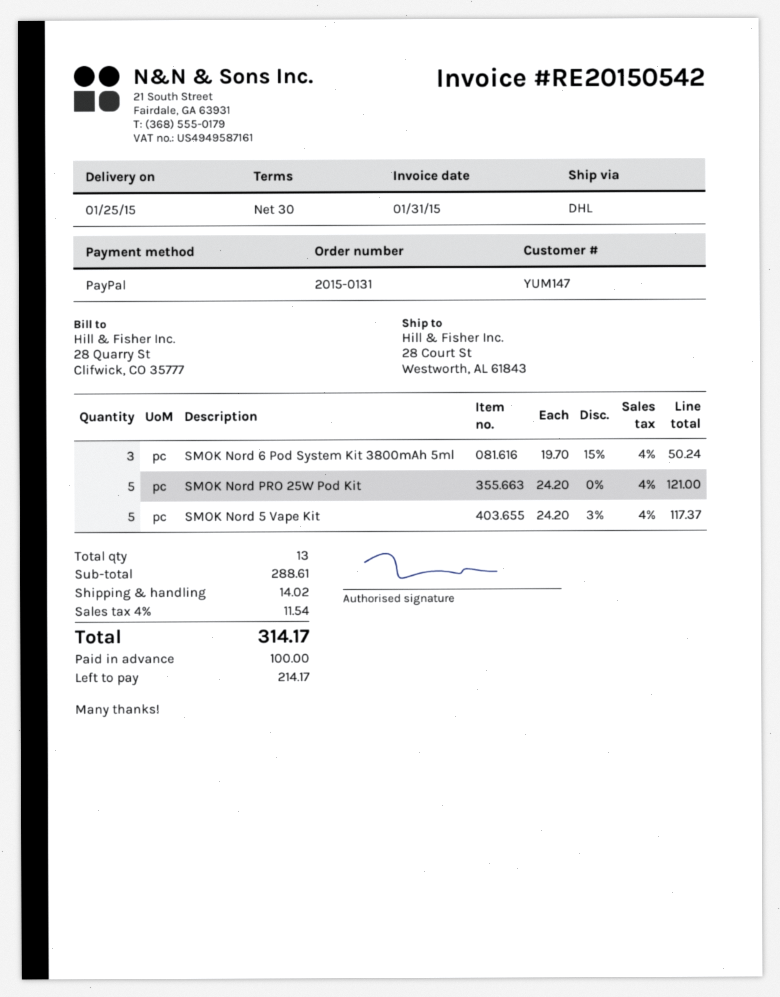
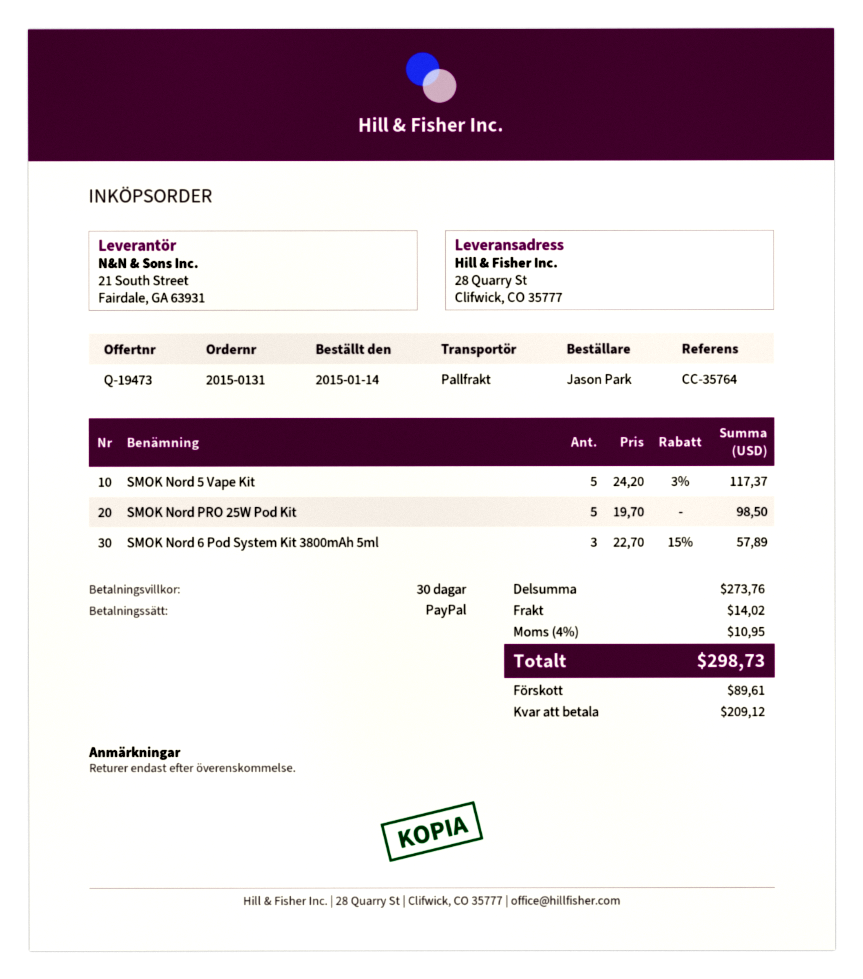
shipping method: DHL -> pallet freight
ship to: 28 Court St, Westworth, AL 61843 -> 28 Quarry St, Clifwick, CO 35777
SMOK Nord 6 Pod System Kit 3800mAh 5ml: 3 x 19.70 - 15% = 50.24 -> 3 x 22.70 - 15% = 57.89
SMOK Nord PRO 25W Pod Kit: 5 x 24.20 = 121.00 -> 5 x 19.70 = 98.50
subtotal: 288.61 -> 273.76
tax: 4% = 11.54 -> 4% = 10.95
total: 314.17 -> 298.73
deposit: 100.00 -> 89.61
balance: 214.17 -> 209.12

